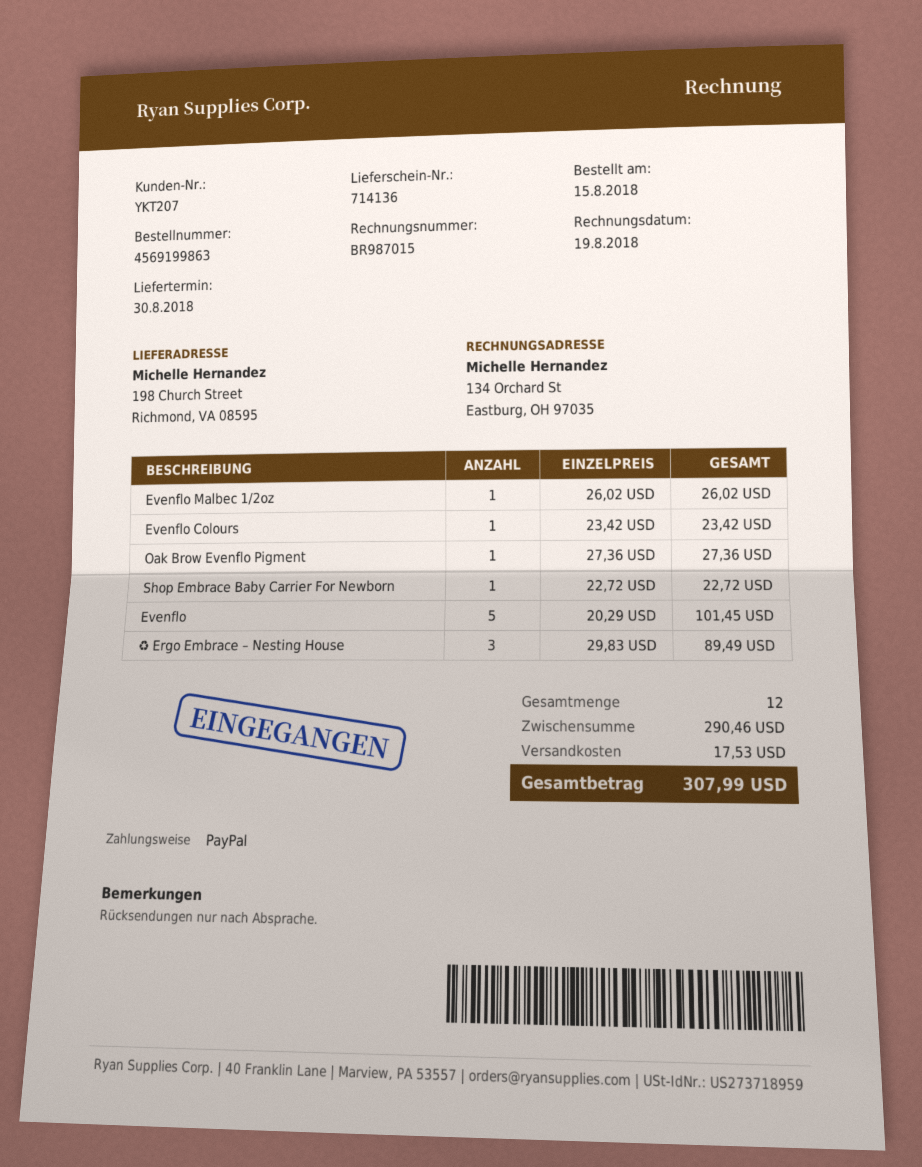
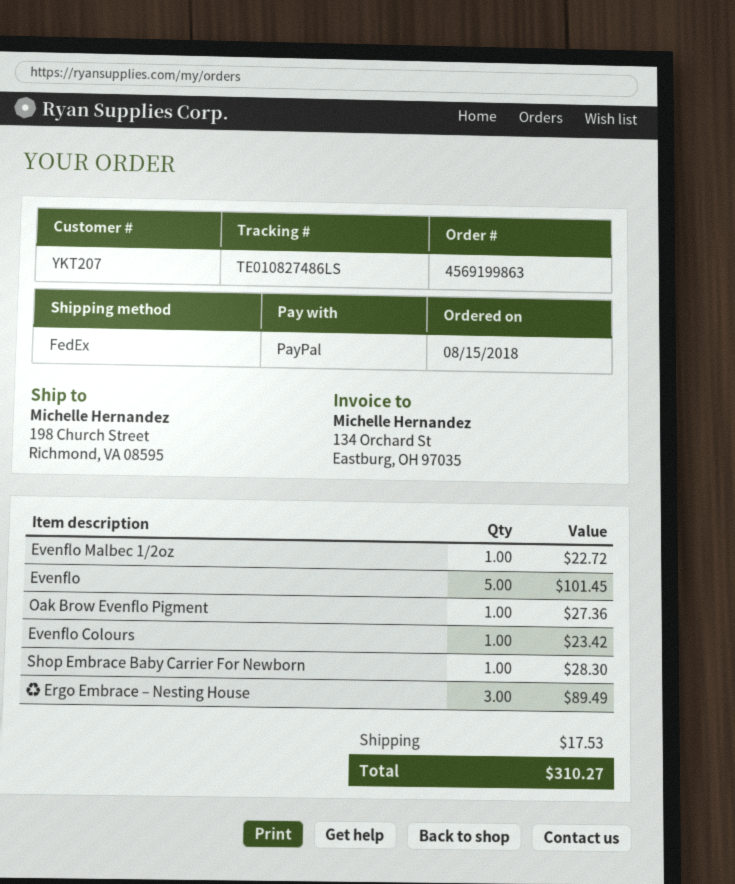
Evenflo Malbec 1/2oz: 1 for 26.02 -> 1 for 22.72
Shop Embrace Baby Carrier For Newborn: 1 for 22.72 -> 1 for 28.30
total: 307.99 -> 310.27

